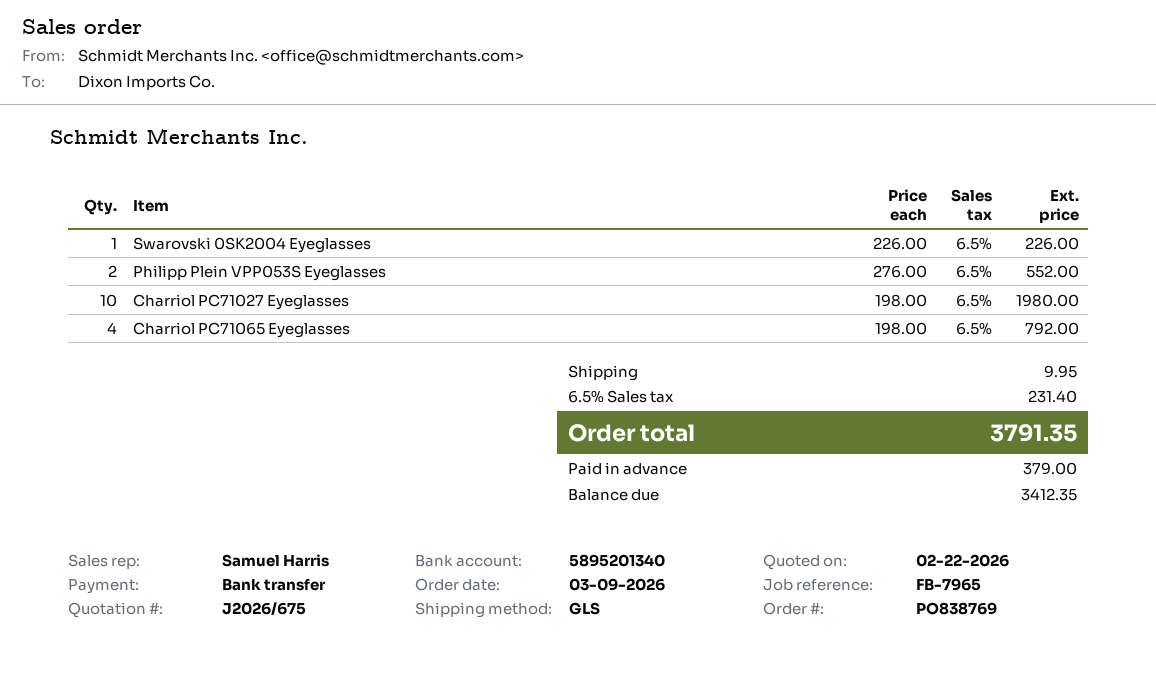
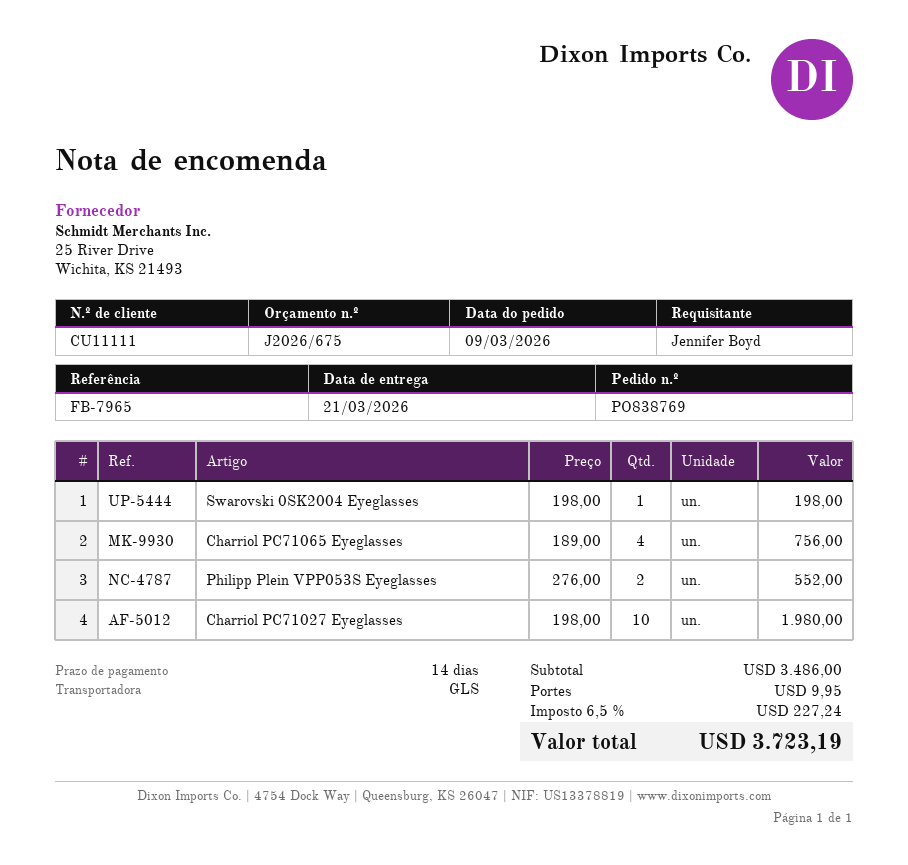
Swarovski 0SK2004 Eyeglasses: 1 x 226.00 = 226.00 -> 1 x 198.00 = 198.00
Charriol PC71065 Eyeglasses: 4 x 198.00 = 792.00 -> 4 x 189.00 = 756.00
tax: 6.5% = 231.40 -> 6.5% = 227.24
total: 3791.35 -> 3723.19

